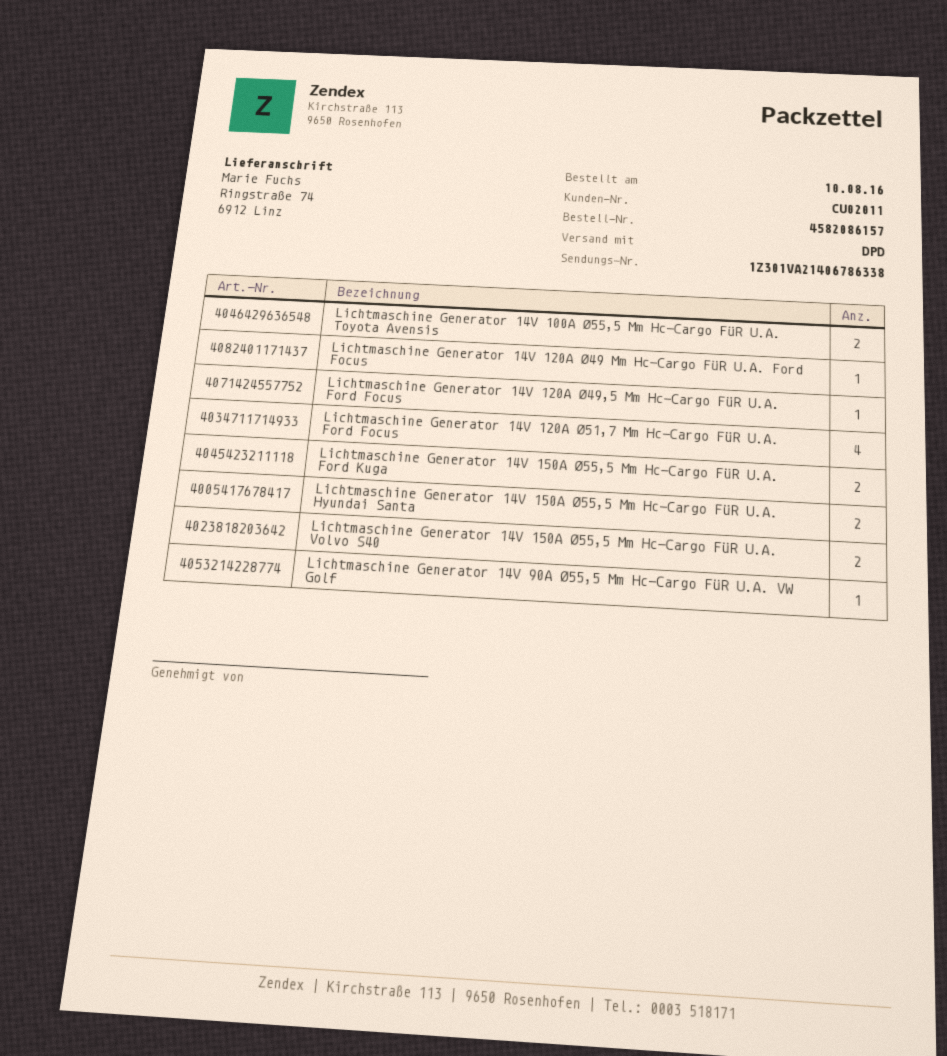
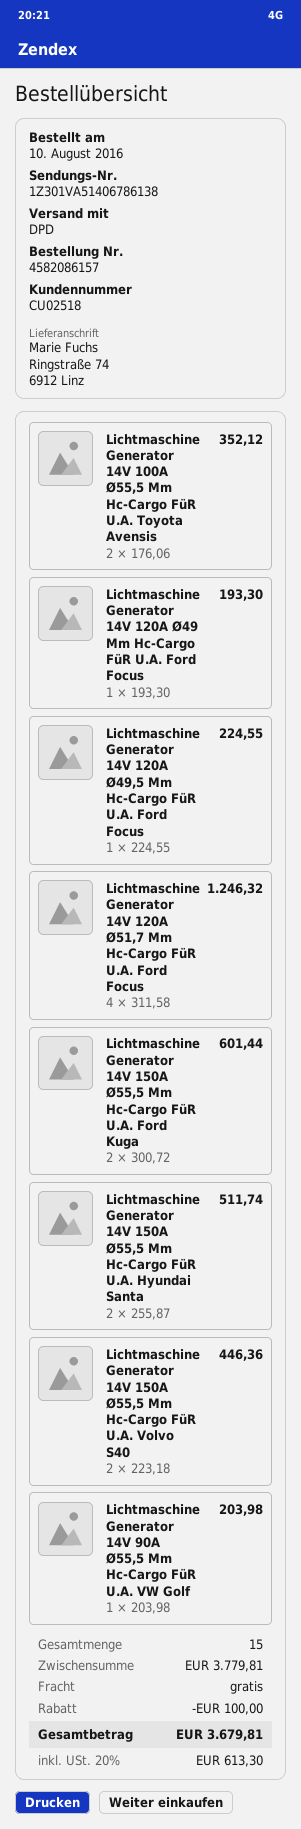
customer number: CU02011 -> CU02518
tracking number: 1Z301VA21406786338 -> 1Z301VA51406786138

